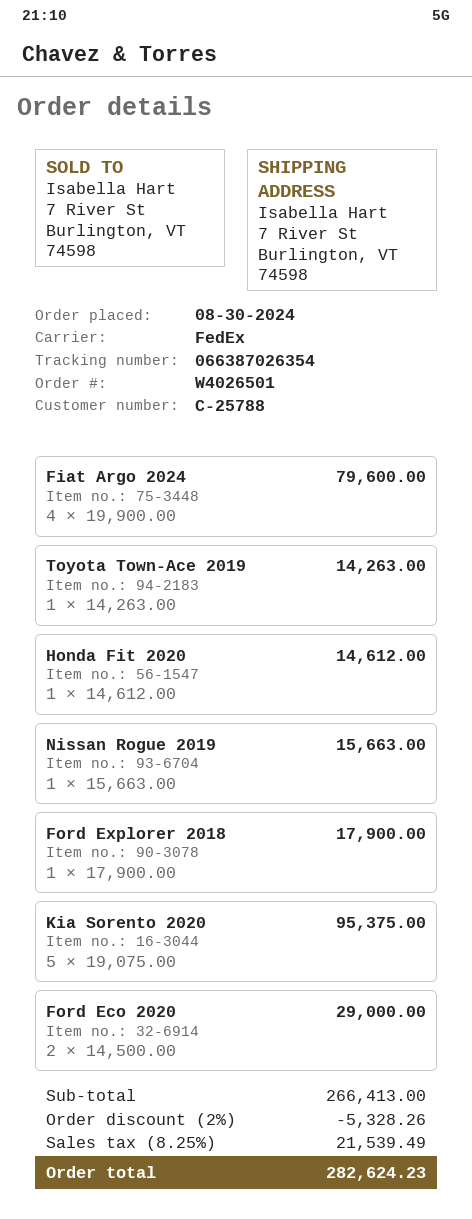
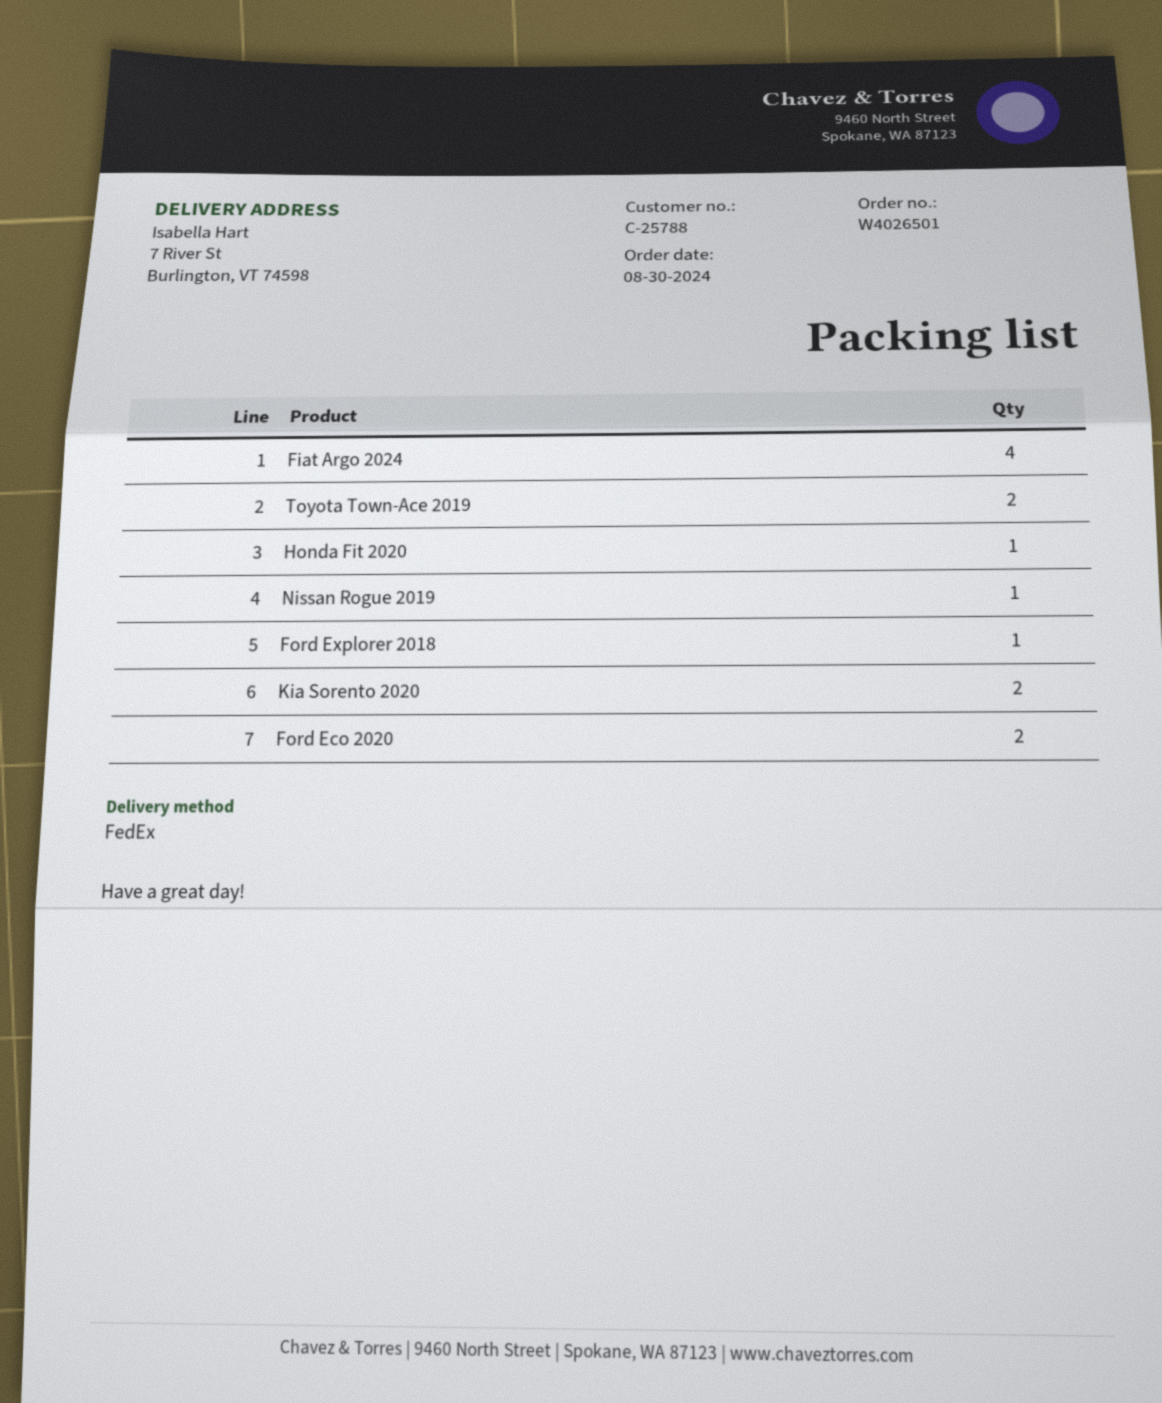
Toyota Town-Ace 2019: 1 -> 2
Kia Sorento 2020: 5 -> 2

